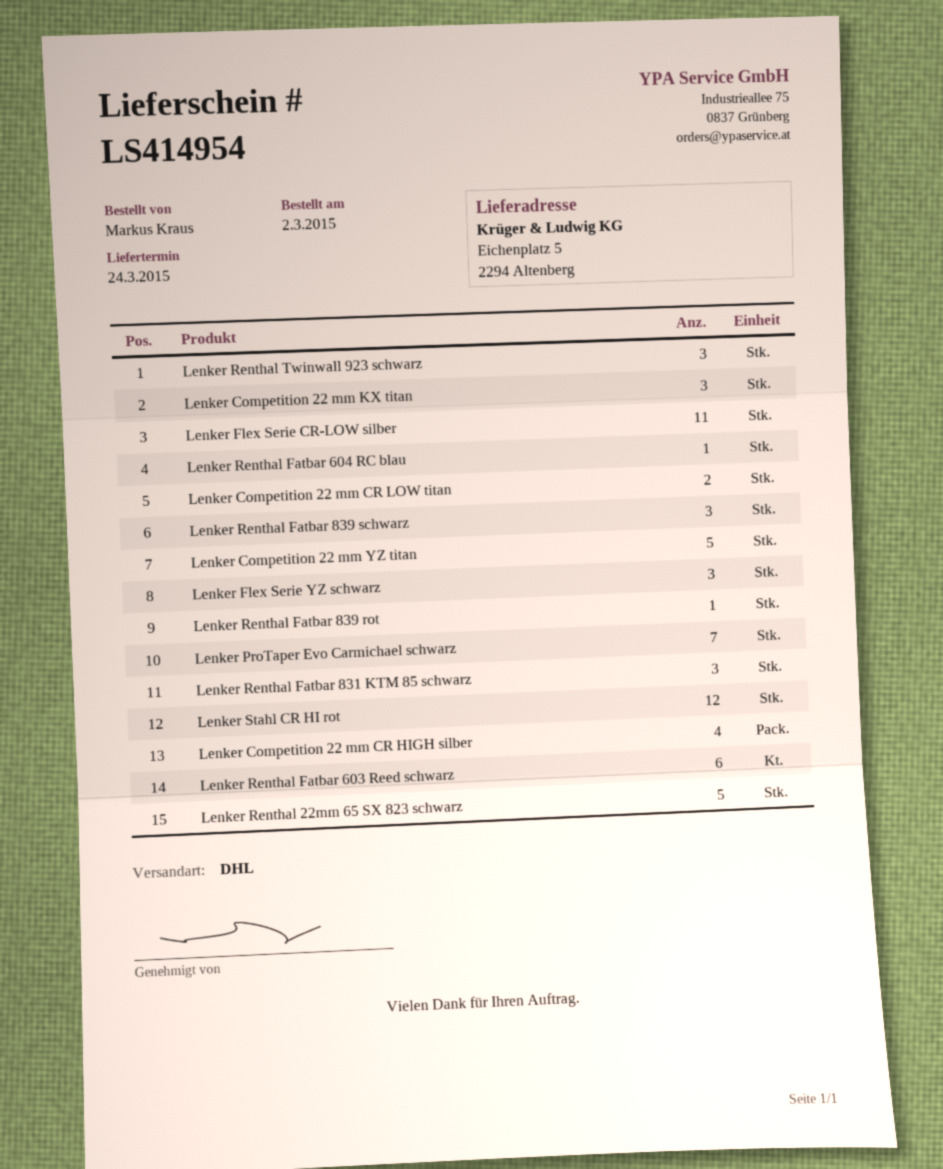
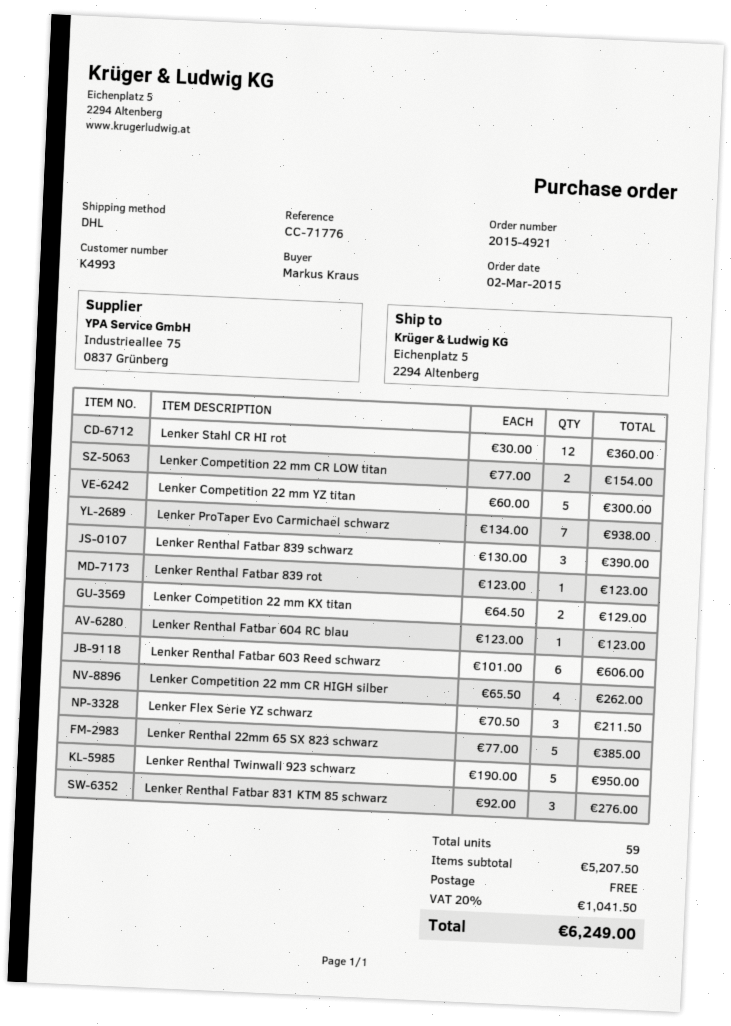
Lenker Renthal Twinwall 923 schwarz: 3 -> 5
Lenker Competition 22 mm KX titan: 3 -> 2
Lenker Flex Serie CR-LOW silber: 11 -> none

